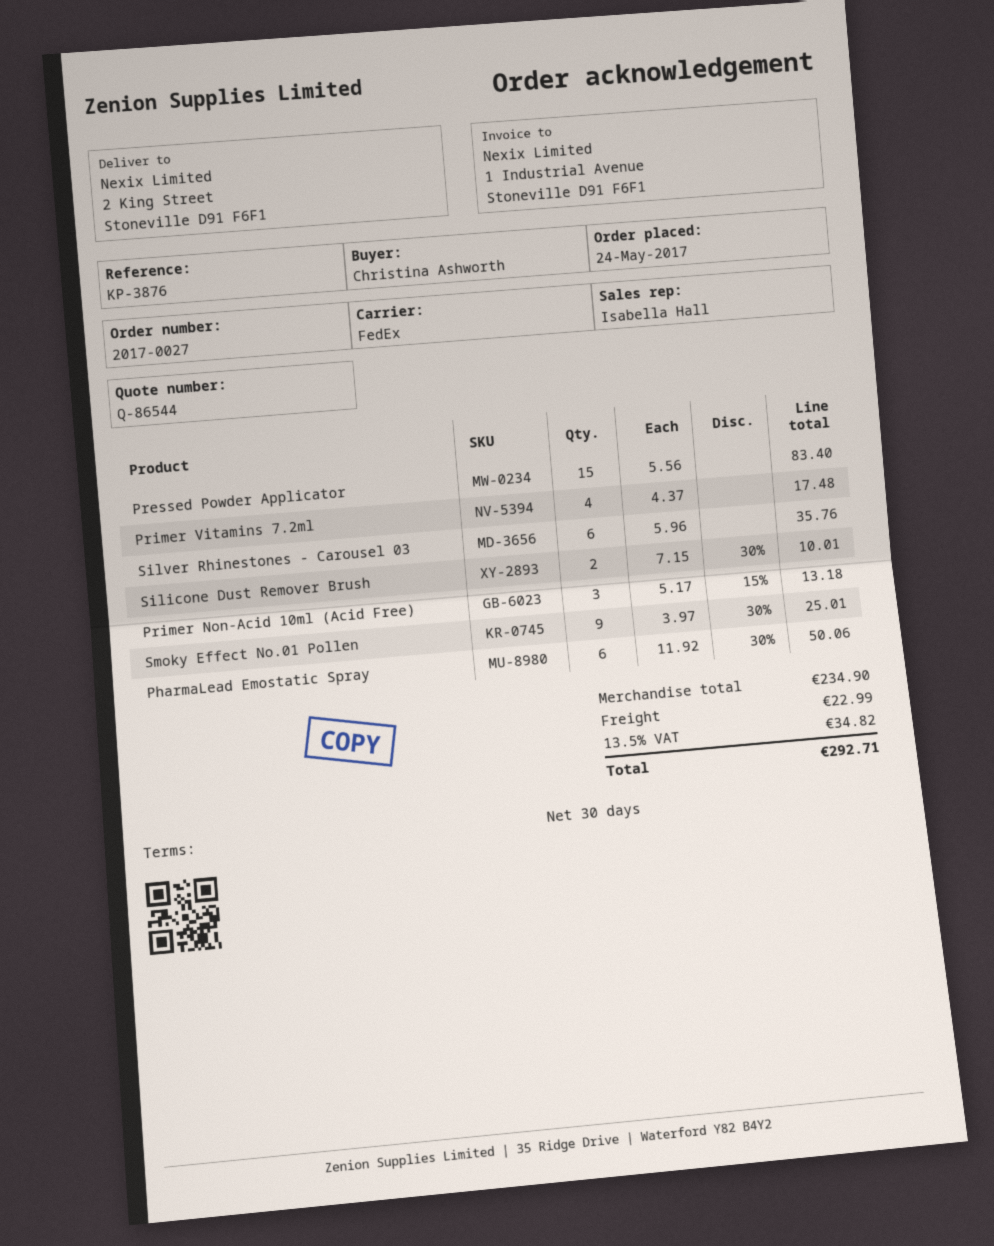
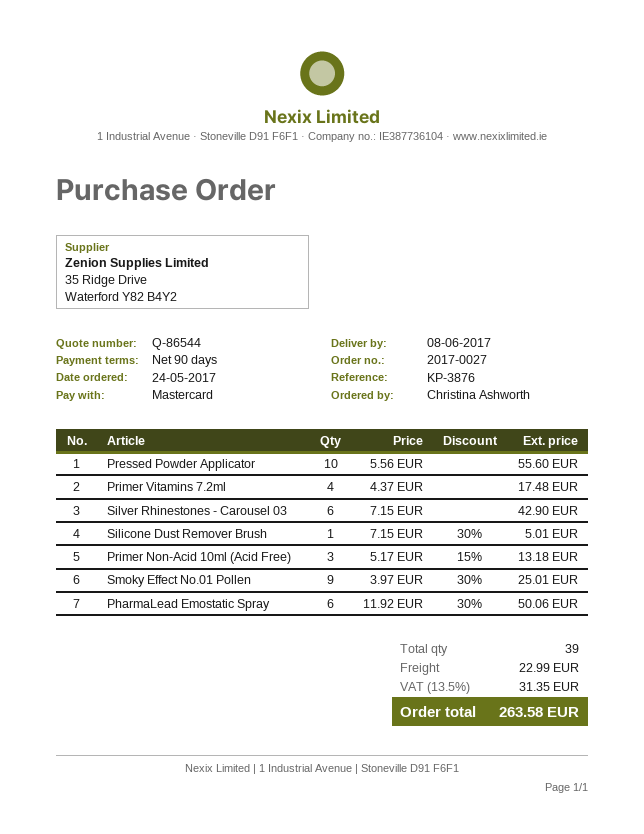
payment terms: 30 days -> 90 days
Pressed Powder Applicator: 15 x 5.56 = 83.40 -> 10 x 5.56 = 55.60
Silver Rhinestones - Carousel 03: 6 x 5.96 = 35.76 -> 6 x 7.15 = 42.90
Silicone Dust Remover Brush: 2 x 7.15 - 30% = 10.01 -> 1 x 7.15 - 30% = 5.01
tax: 13.5% = 34.82 -> 13.5% = 31.35
total: 292.71 -> 263.58

